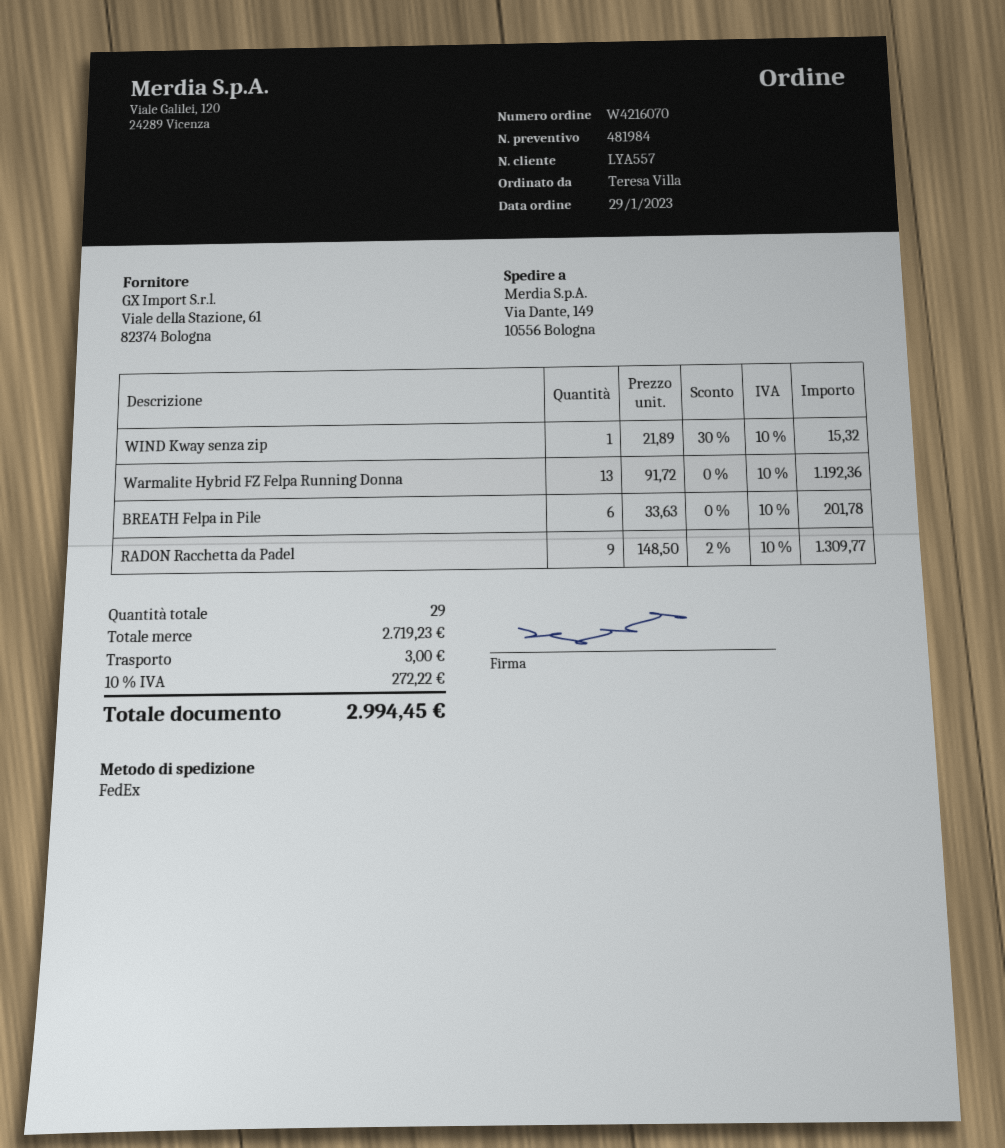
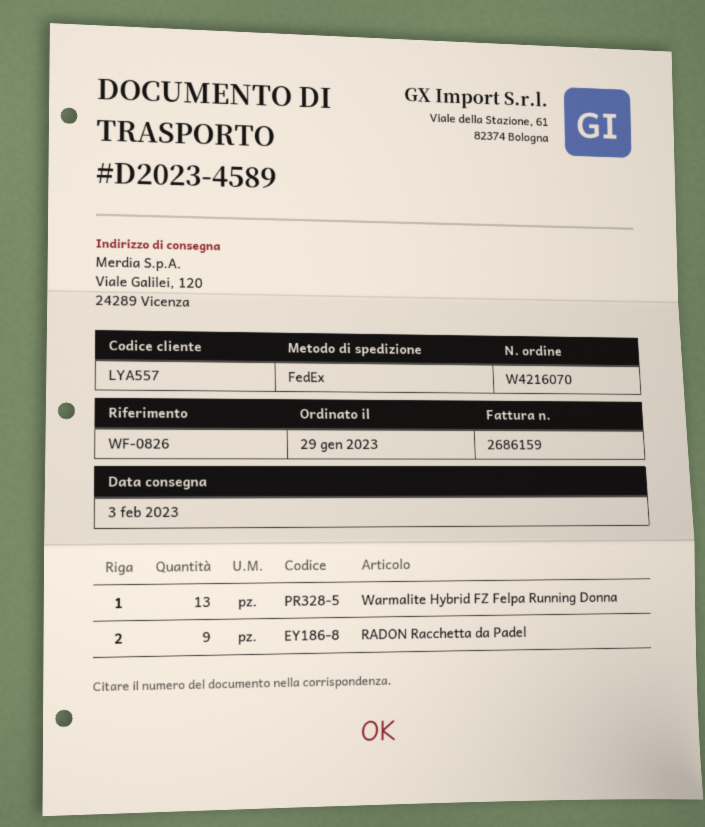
ship to: Via Dante, 149, 10556 Bologna -> Viale Galilei, 120, 24289 Vicenza
WIND Kway senza zip: 1 -> none
BREATH Felpa in Pile: 6 -> none

